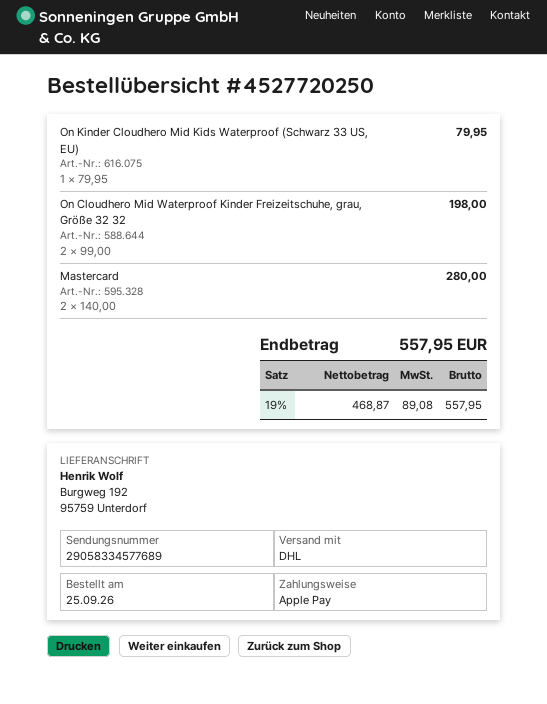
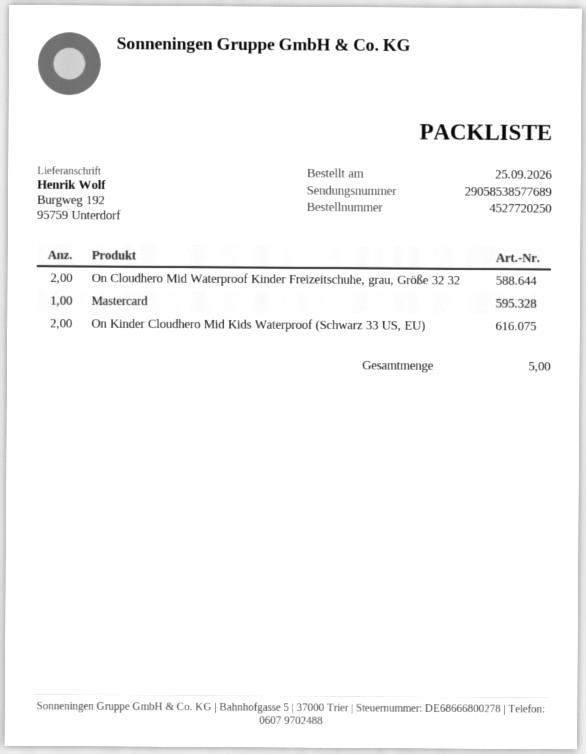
tracking number: 29058334577689 -> 29058538577689
On Kinder Cloudhero Mid Kids Waterproof (Schwarz 33 US, EU): 1 -> 2
Mastercard: 2 -> 1

